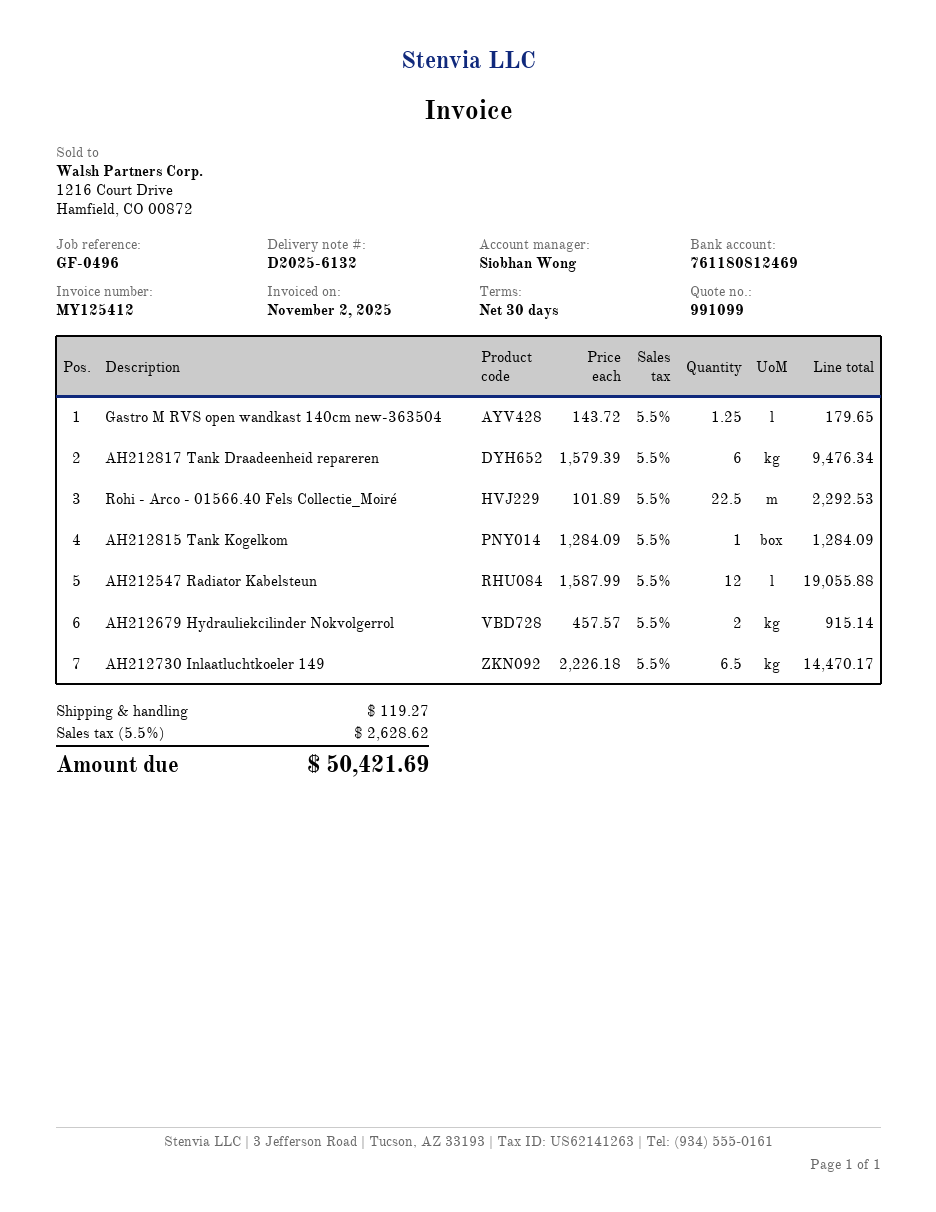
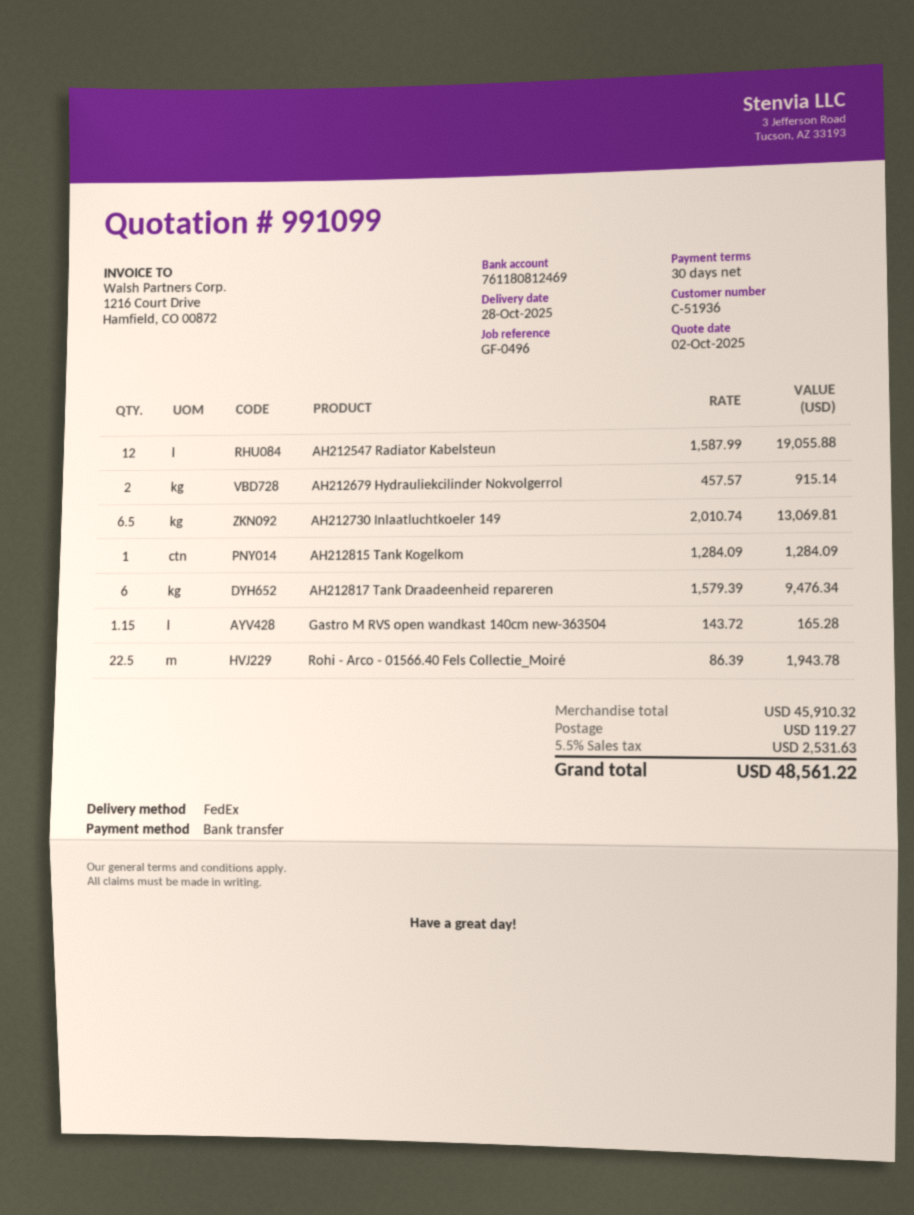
Gastro M RVS open wandkast 140cm new-363504: 1.25 x 143.72 = 179.65 -> 1.15 x 143.72 = 165.28
Rohi - Arco - 01566.40 Fels Collectie_Moiré: 22.5 x 101.89 = 2292.53 -> 22.5 x 86.39 = 1943.78
AH212730 Inlaatluchtkoeler 149: 6.5 x 2226.18 = 14470.17 -> 6.5 x 2010.74 = 13069.81
tax: 5.5% = 2628.62 -> 5.5% = 2531.63
total: 50421.69 -> 48561.22

